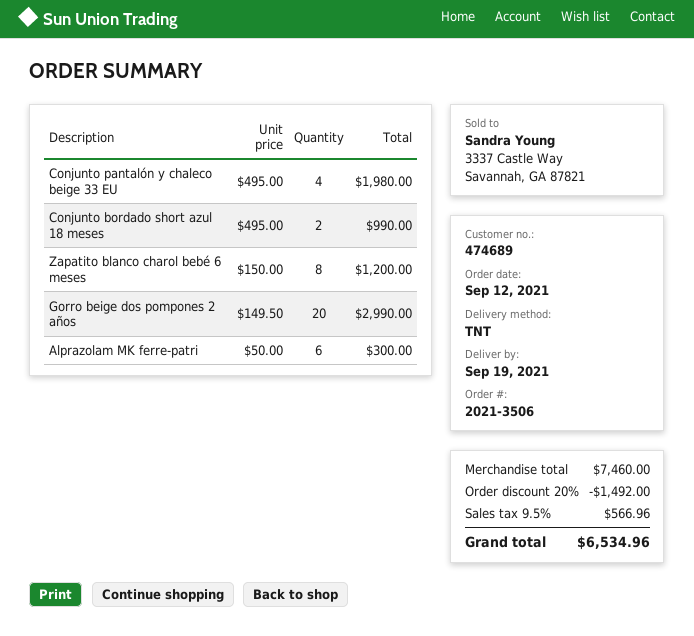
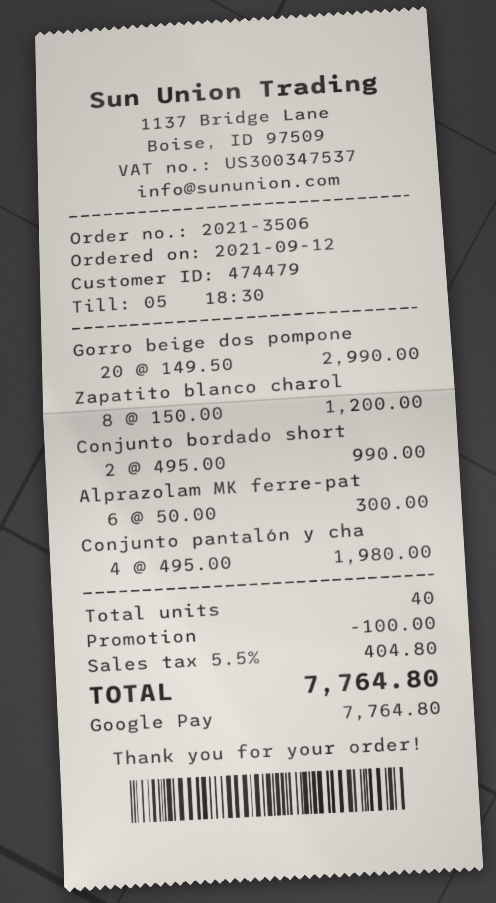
customer number: 474689 -> 474479
discount: 1492.00 -> 100.00
tax: 9.5% = 566.96 -> 5.5% = 404.80
total: 6534.96 -> 7764.80

